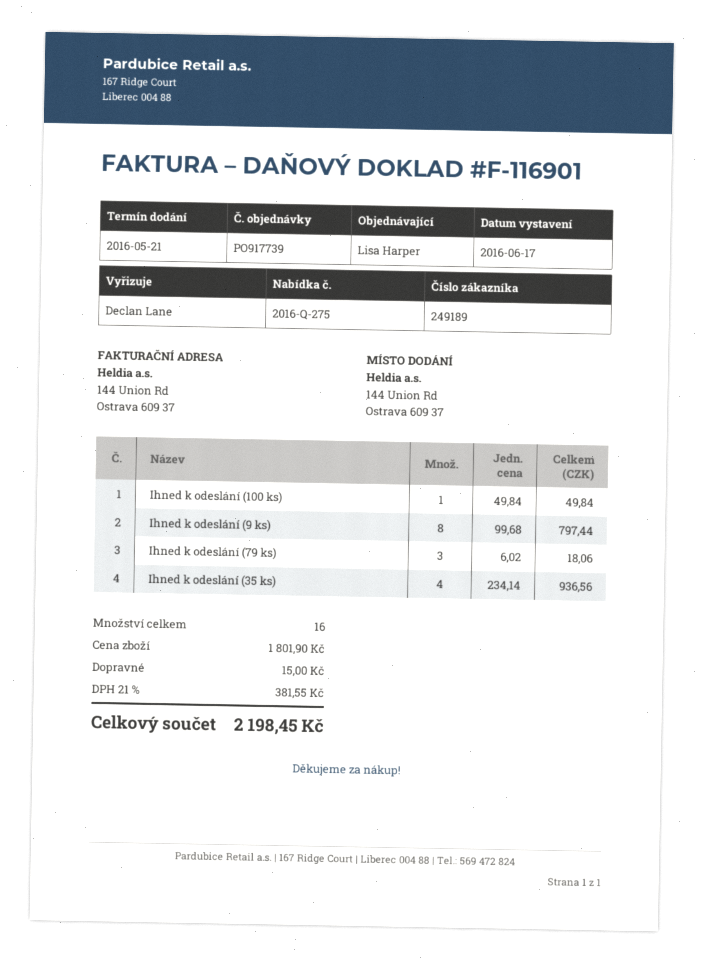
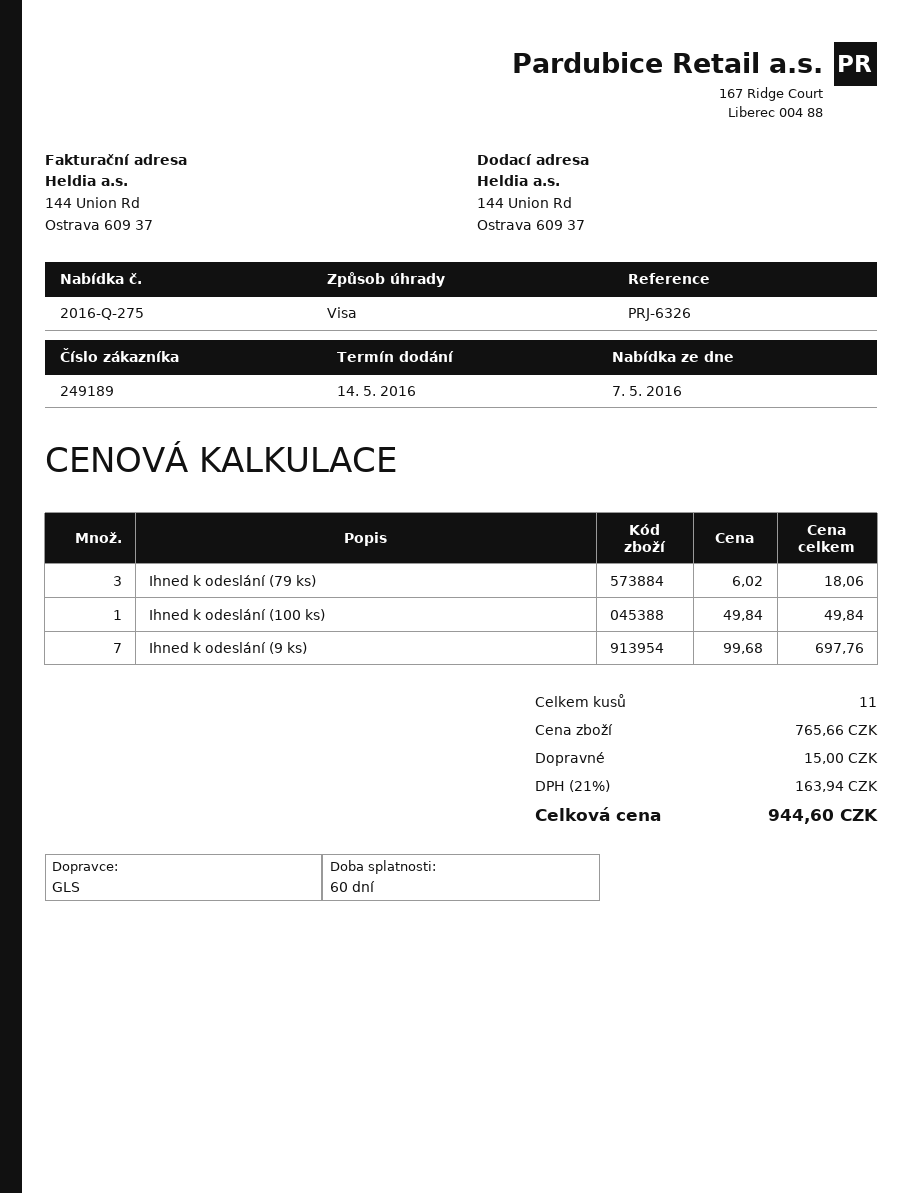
delivery date: 2016-05-21 -> 2016-05-14
Ihned k odeslání (9 ks): 8 x 99.68 = 797.44 -> 7 x 99.68 = 697.76
Ihned k odeslání (35 ks): 4 x 234.14 = 936.56 -> none
total quantity: 16 -> 11
subtotal: 1801.90 -> 765.66
tax: 21% = 381.55 -> 21% = 163.94
total: 2198.45 -> 944.60

